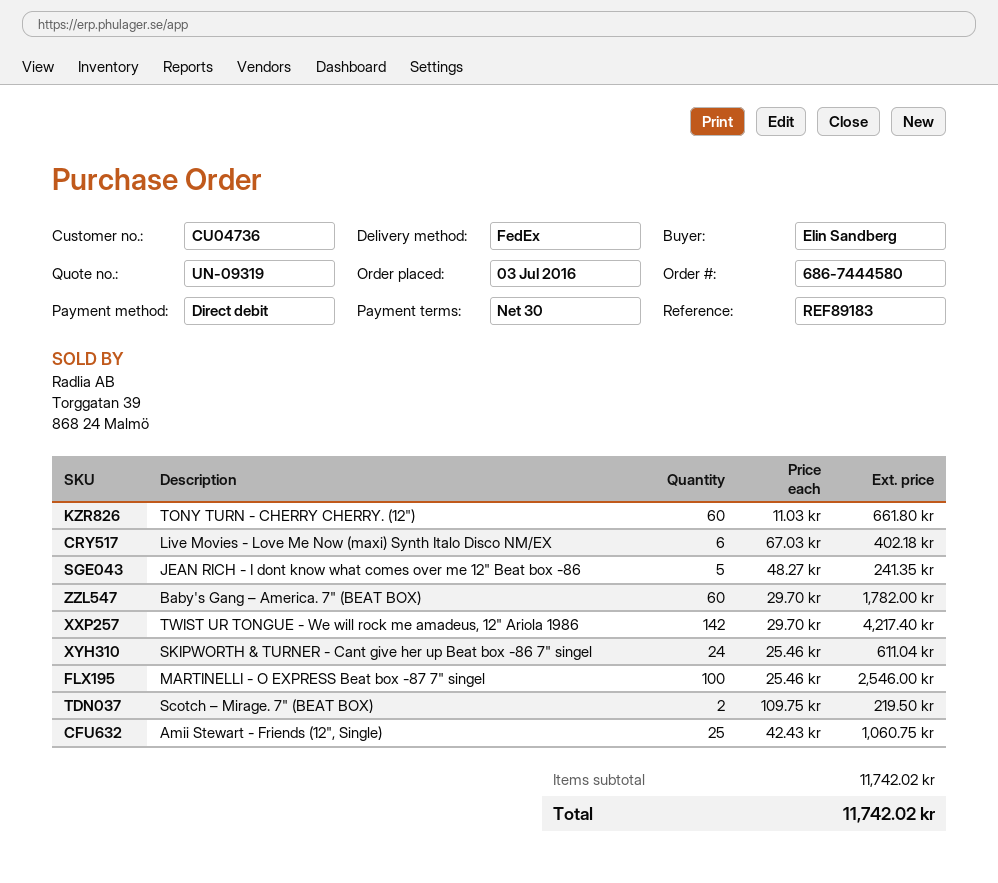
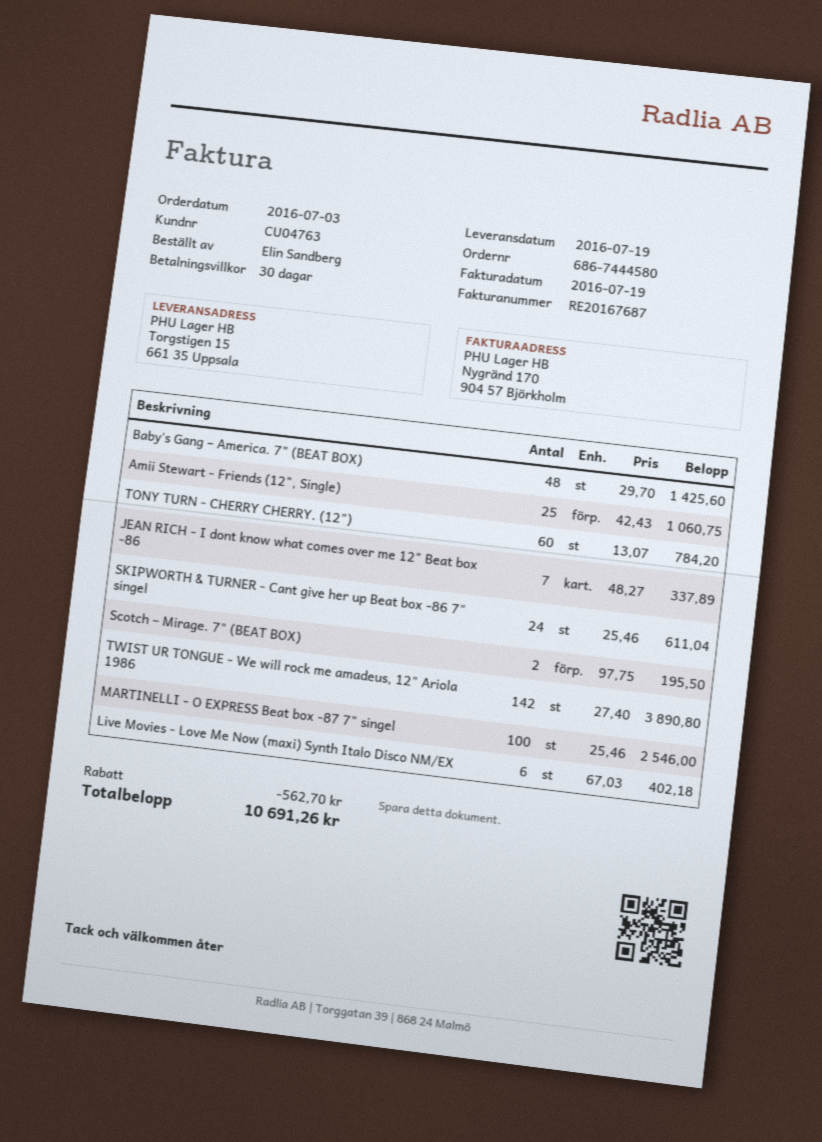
customer number: CU04736 -> CU04763
TONY TURN - CHERRY CHERRY. (12"): 60 x 11.03 = 661.80 -> 60 x 13.07 = 784.20
JEAN RICH - I dont know what comes over me 12" Beat box -86: 5 x 48.27 = 241.35 -> 7 x 48.27 = 337.89
Baby's Gang – America. 7" (BEAT BOX): 60 x 29.70 = 1782.00 -> 48 x 29.70 = 1425.60
TWIST UR TONGUE - We will rock me amadeus, 12" Ariola 1986: 142 x 29.70 = 4217.40 -> 142 x 27.40 = 3890.80
Scotch – Mirage. 7" (BEAT BOX): 2 x 109.75 = 219.50 -> 2 x 97.75 = 195.50
discount: none -> 562.70
total: 11742.02 -> 10691.26

